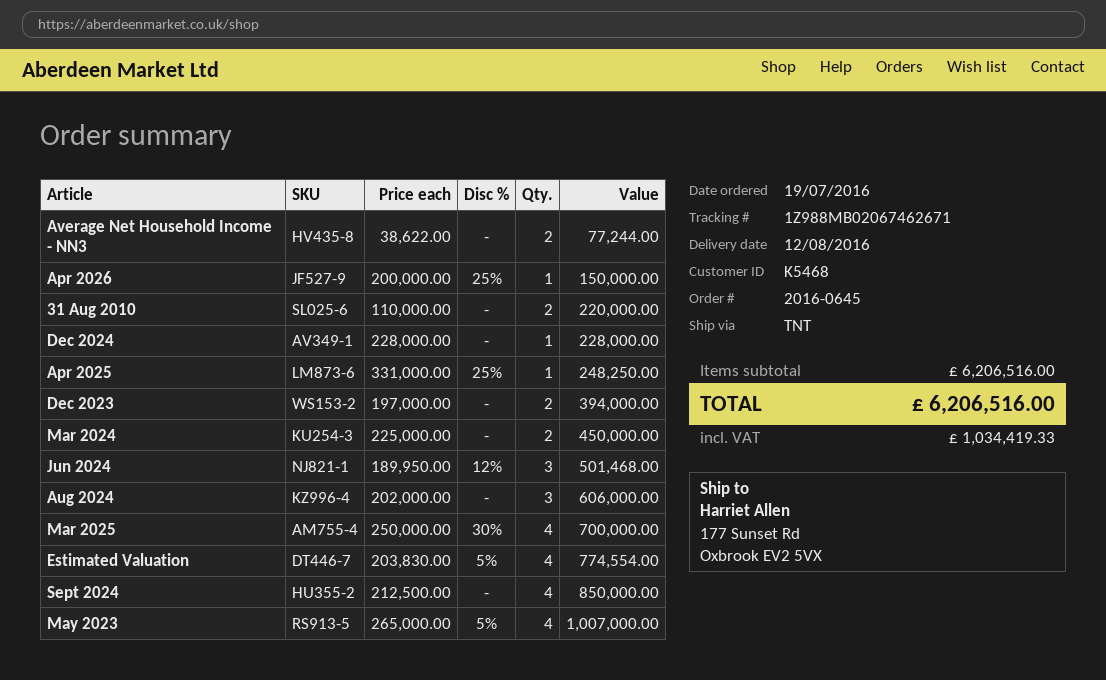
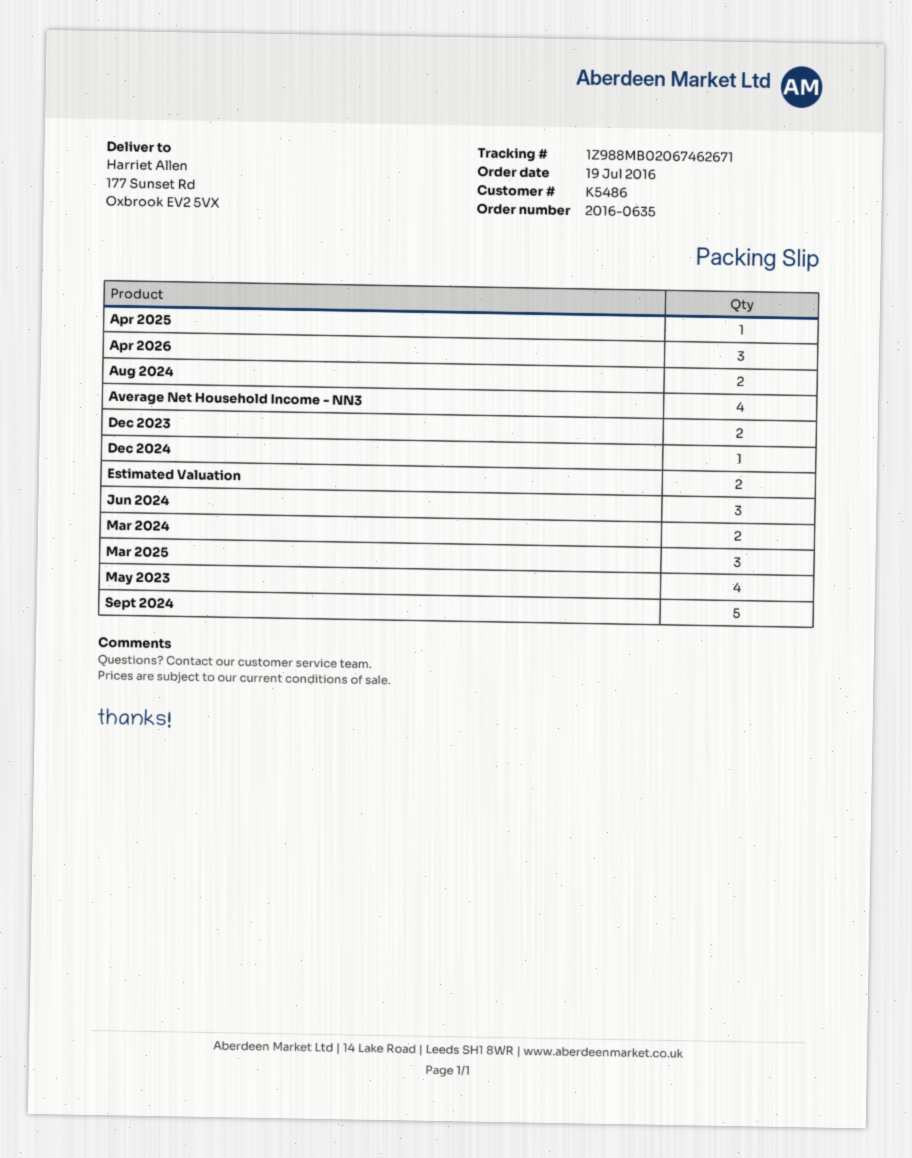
order number: 2016-0645 -> 2016-0635
customer number: K5468 -> K5486
Average Net Household Income - NN3: 2 -> 4
Apr 2026: 1 -> 3
31 Aug 2010: 2 -> none
Aug 2024: 3 -> 2
Mar 2025: 4 -> 3
Estimated Valuation: 4 -> 2
Sept 2024: 4 -> 5

